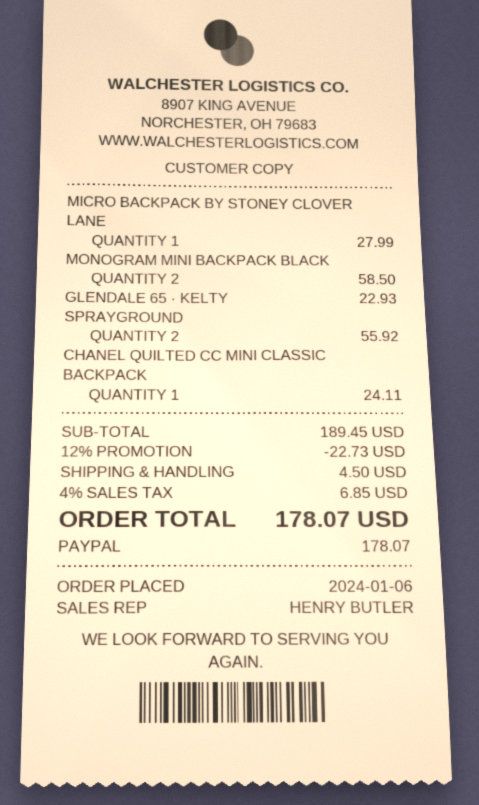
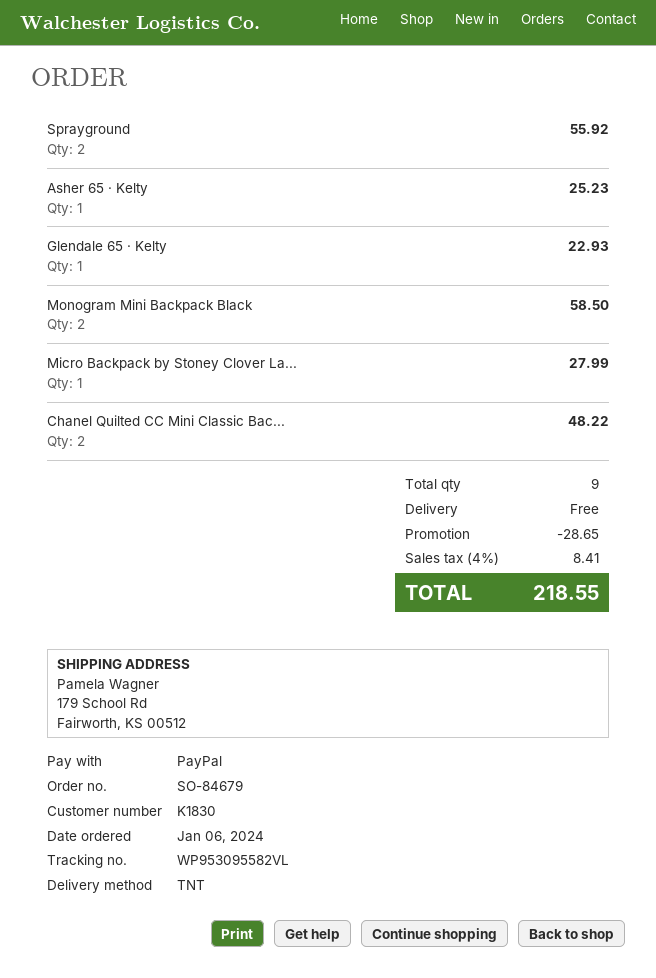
CHANEL QUILTED CC MINI CLASSIC BACKPACK: 1 for 24.11 -> 2 for 48.22
Asher 65 · Kelty: none -> 1 for 25.23
discount: 22.73 -> 28.65
shipping: 4.50 -> 0.00
tax: 4% = 6.85 -> 4% = 8.41
total: 178.07 -> 218.55

